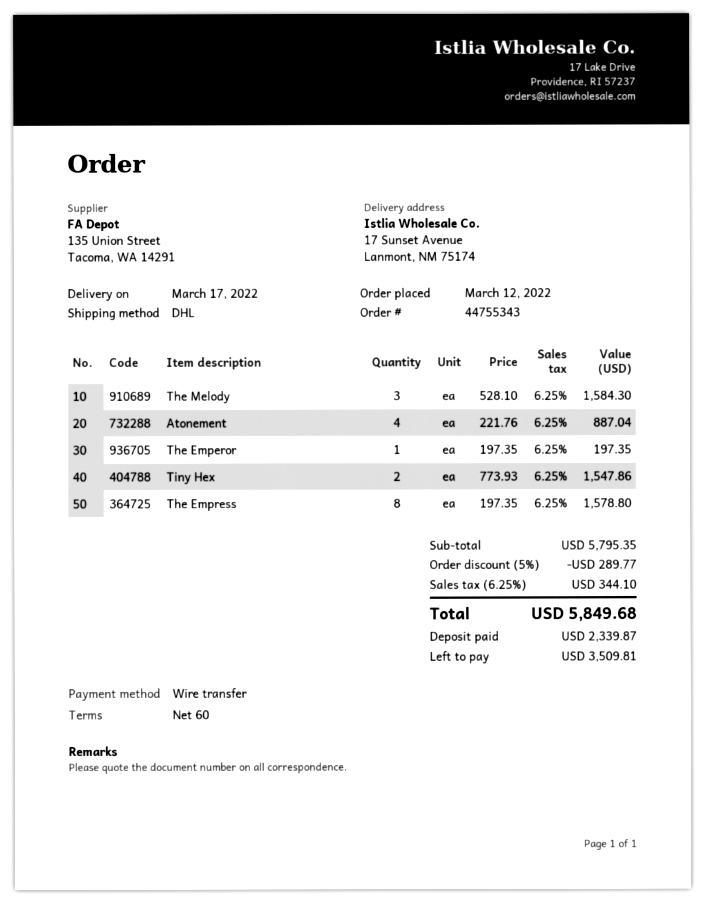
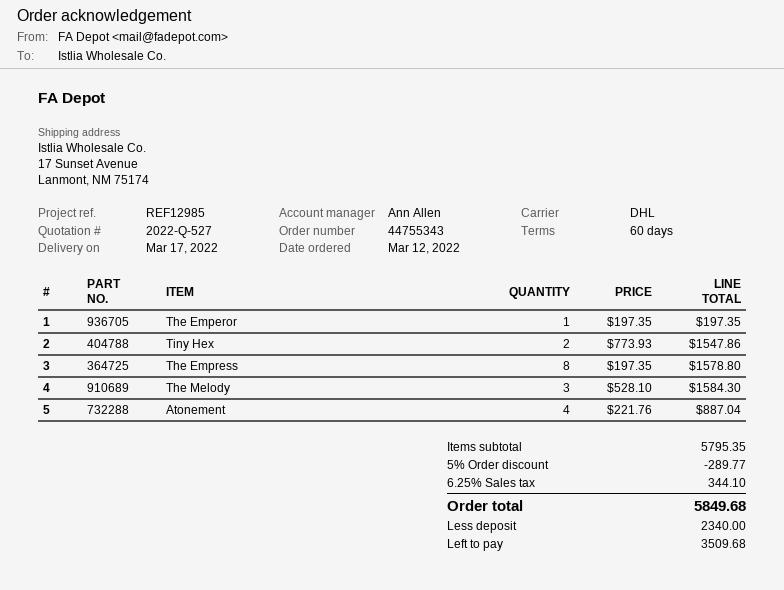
deposit: 2339.87 -> 2340.00
balance: 3509.81 -> 3509.68

